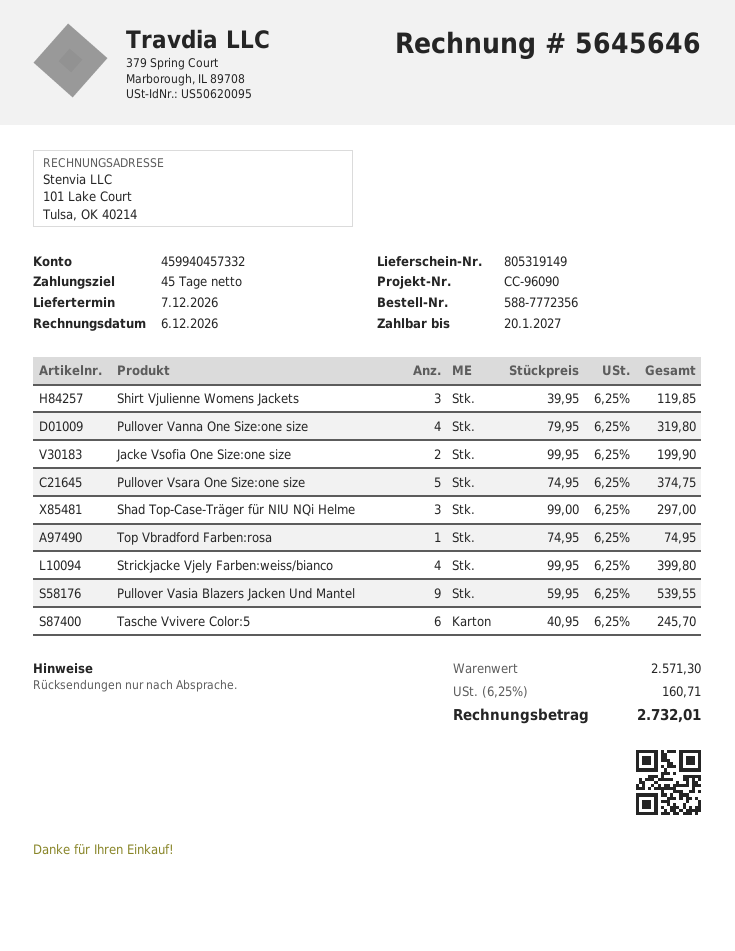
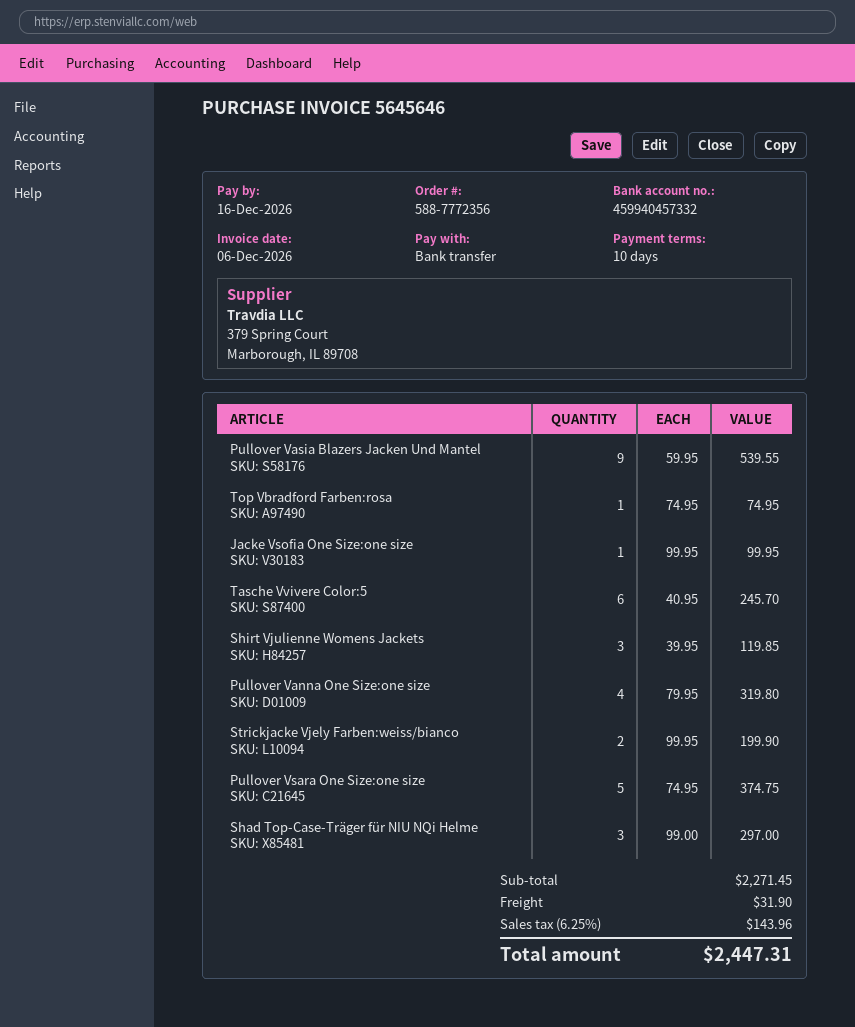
payment terms: 45 days -> 10 days
due date: 2027-01-20 -> 2026-12-16
Jacke Vsofia One Size:one size: 2 x 99.95 = 199.90 -> 1 x 99.95 = 99.95
Strickjacke Vjely Farben:weiss/bianco: 4 x 99.95 = 399.80 -> 2 x 99.95 = 199.90
subtotal: 2571.30 -> 2271.45
shipping: none -> 31.90
tax: 6.25% = 160.71 -> 6.25% = 143.96
total: 2732.01 -> 2447.31

